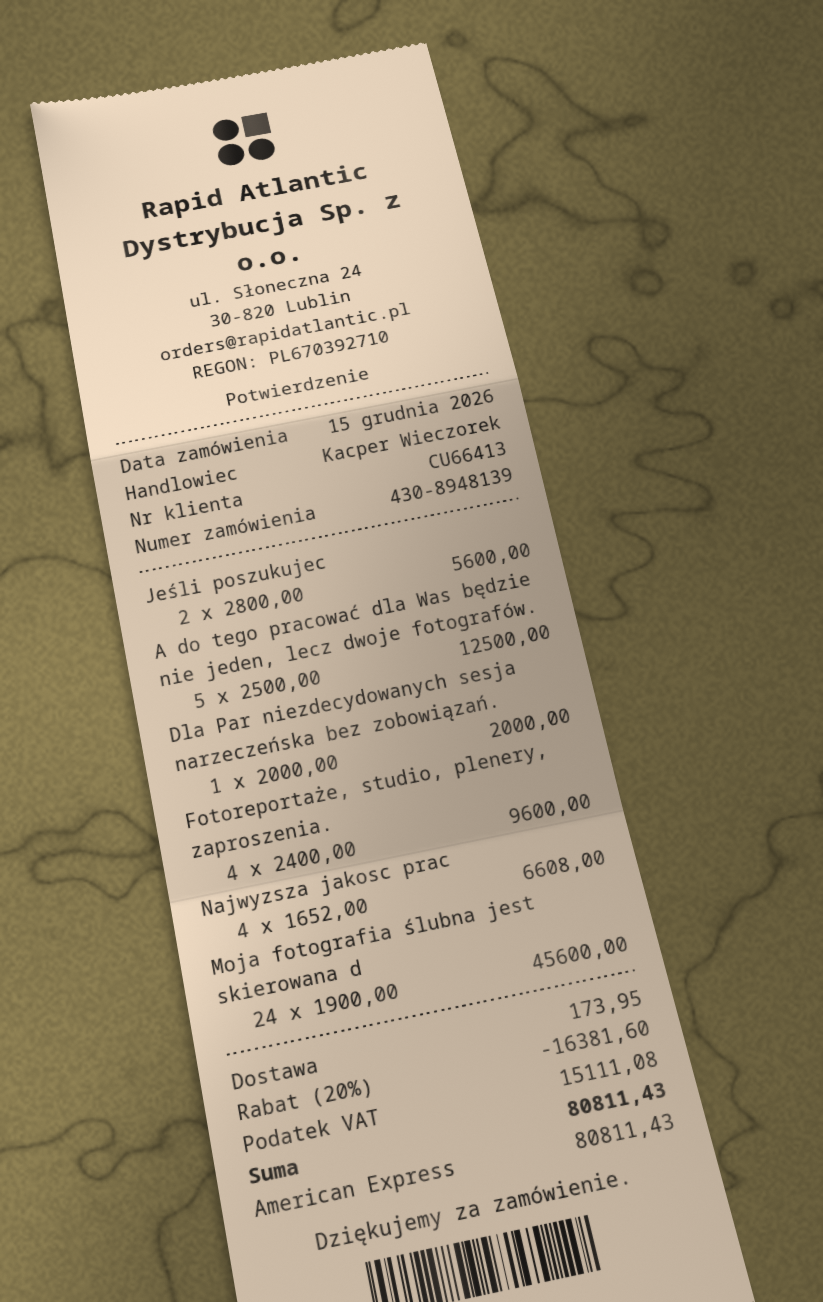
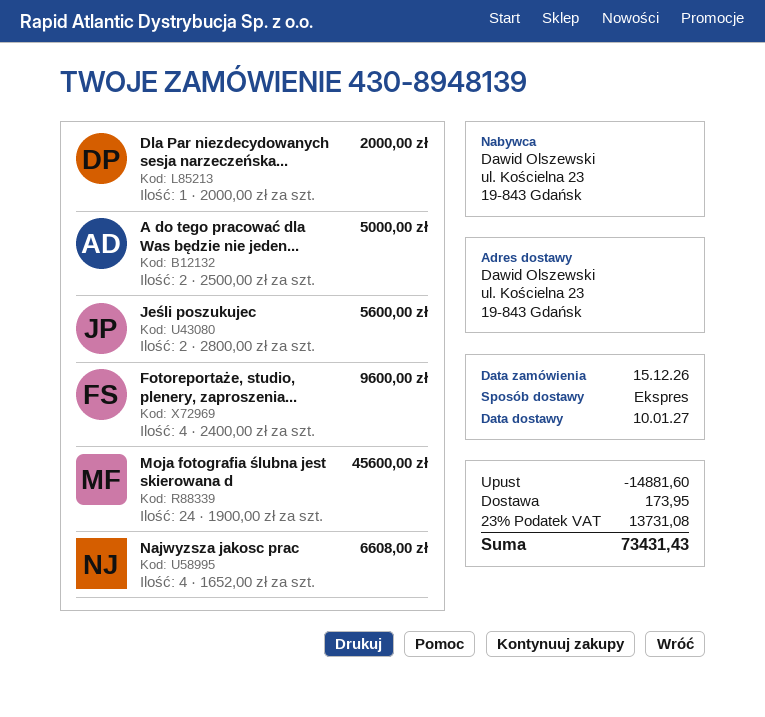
A do tego pracować dla Was będzie nie jeden, lecz dwoje fotografów.: 5 x 2500.00 = 12500.00 -> 2 x 2500.00 = 5000.00
discount: 16381.60 -> 14881.60
tax: 15111.08 -> 13731.08
total: 80811.43 -> 73431.43

